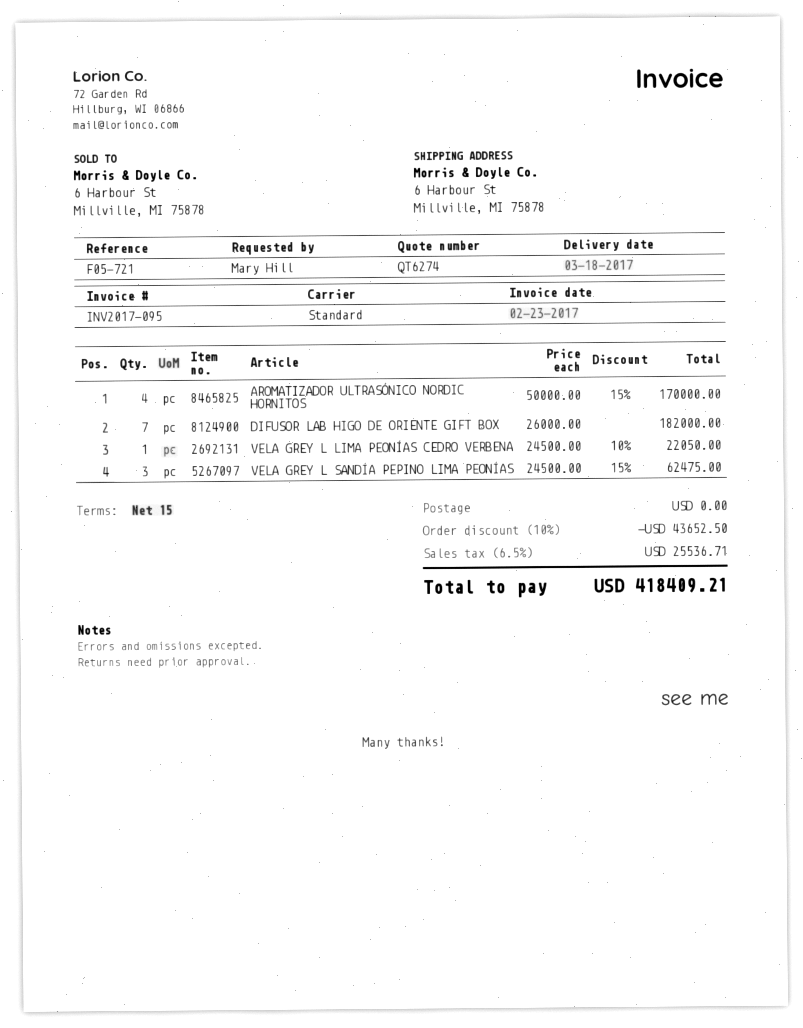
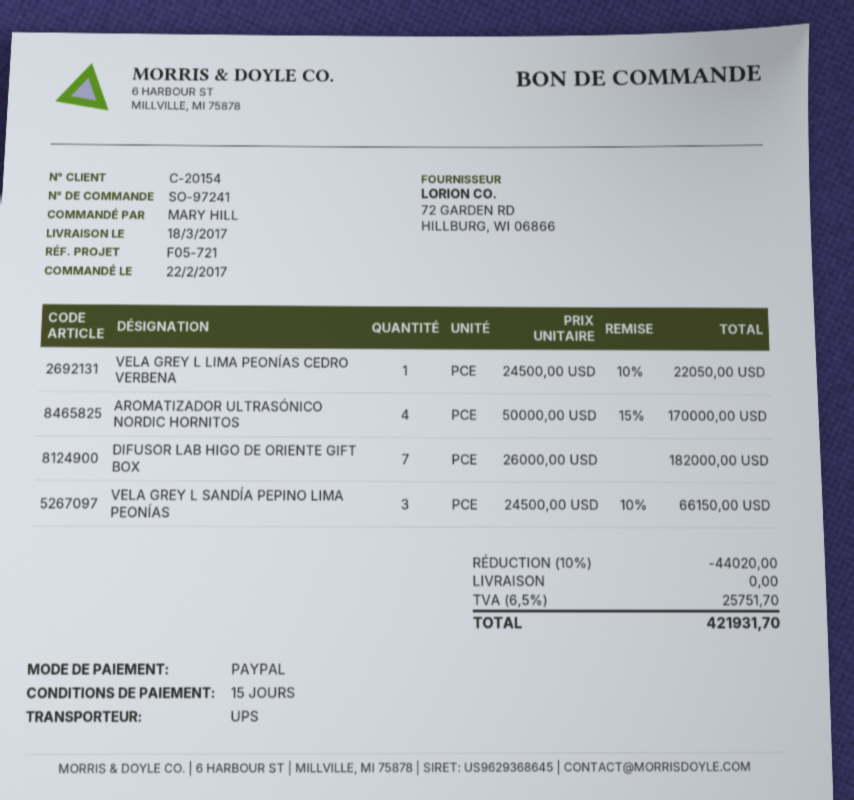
shipping method: standard -> UPS
VELA GREY L SANDÍA PEPINO LIMA PEONÍAS: 3 x 24500.00 - 15% = 62475.00 -> 3 x 24500.00 - 10% = 66150.00
discount: 10% = 43652.50 -> 10% = 44020.00
tax: 6.5% = 25536.71 -> 6.5% = 25751.70
total: 418409.21 -> 421931.70

